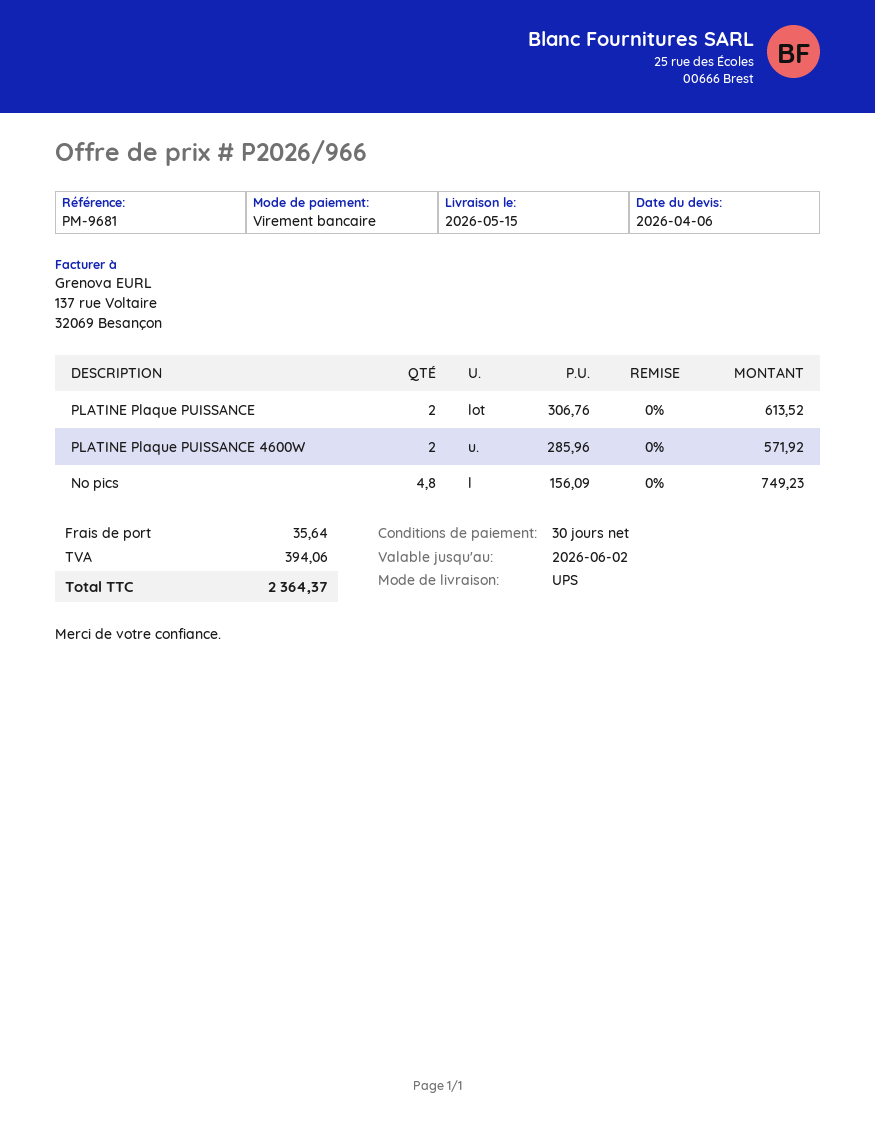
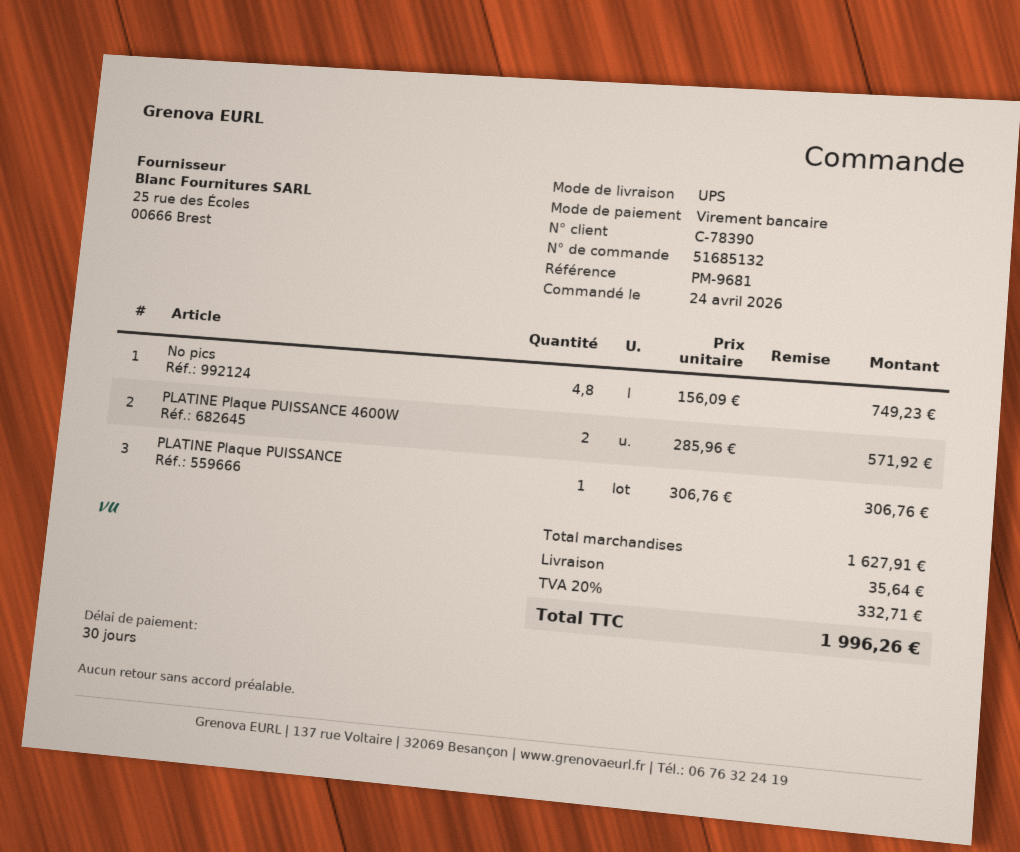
PLATINE Plaque PUISSANCE: 2 x 306.76 = 613.52 -> 1 x 306.76 = 306.76
tax: 394.06 -> 332.71
total: 2364.37 -> 1996.26

